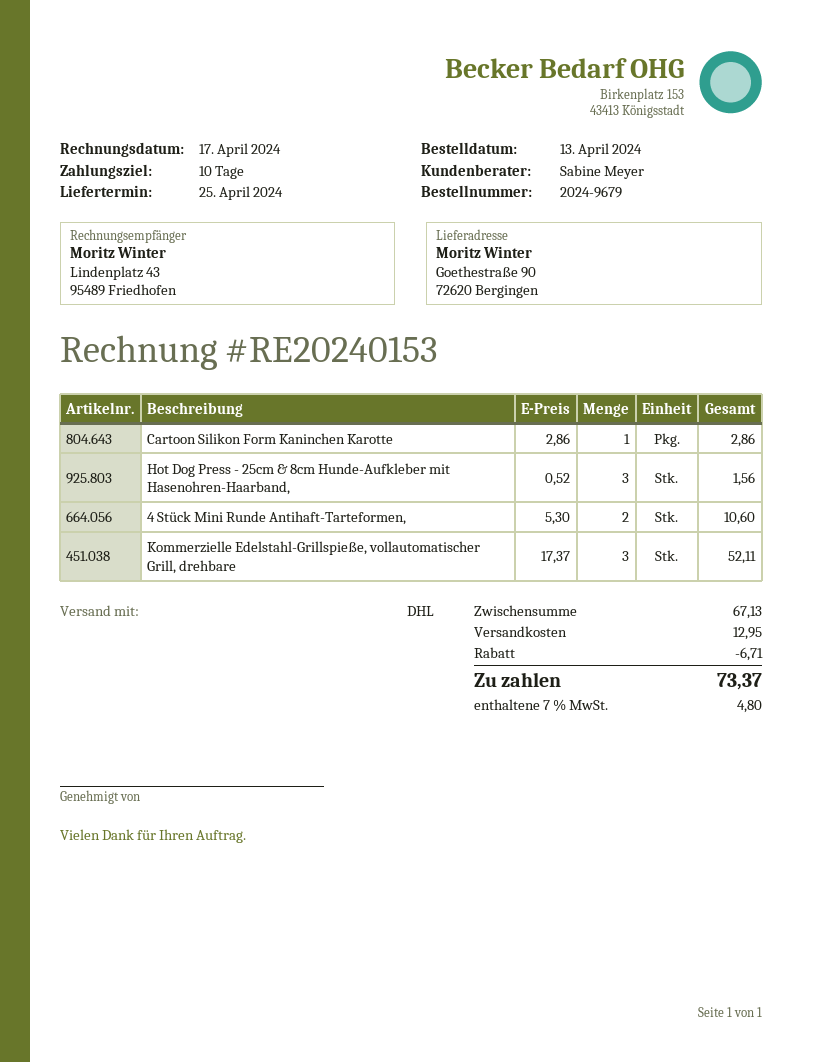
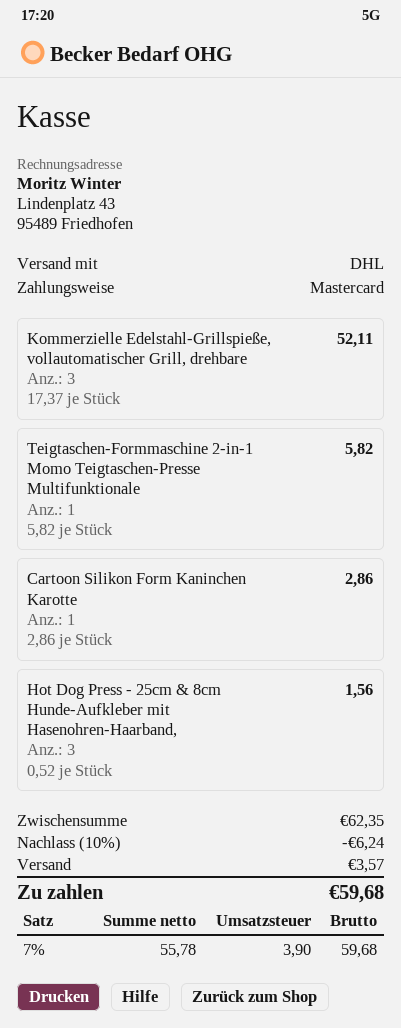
4 Stück Mini Runde Antihaft-Tarteformen,: 2 x 5.30 = 10.60 -> none
Teigtaschen-Formmaschine 2-in-1 Momo Teigtaschen-Presse Multifunktionale: none -> 1 x 5.82 = 5.82
subtotal: 67.13 -> 62.35
discount: 6.71 -> 6.24
shipping: 12.95 -> 3.57
tax: 7% = 4.80 -> 7% = 3.90
total: 73.37 -> 59.68

